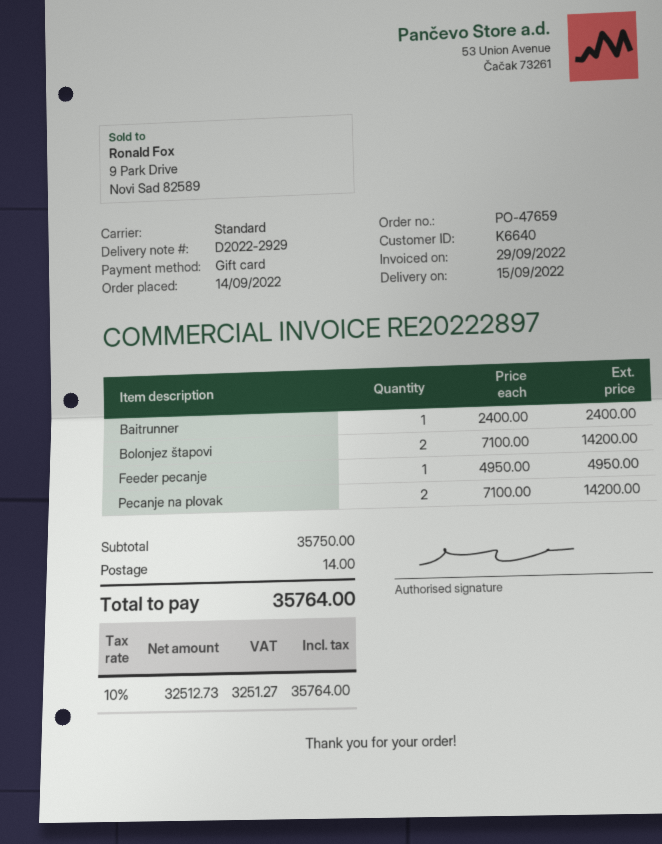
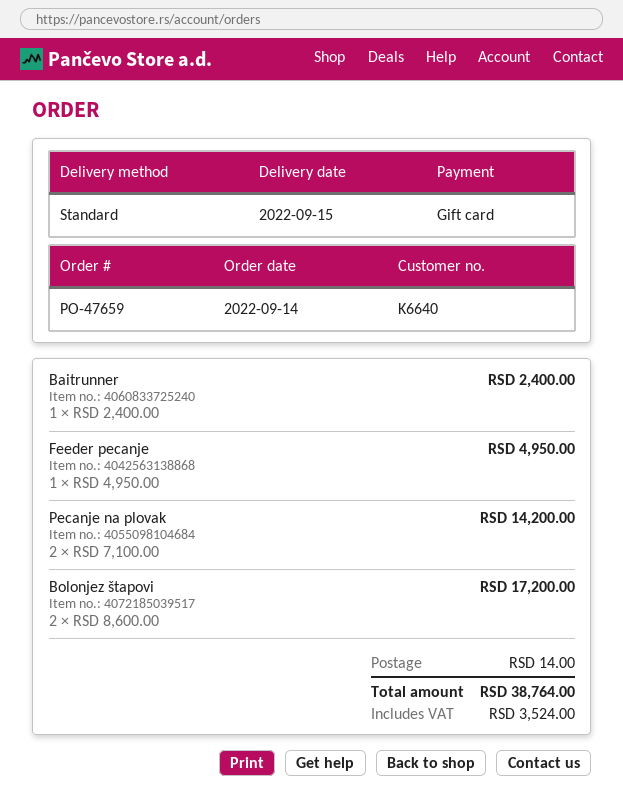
Bolonjez štapovi: 2 x 7100.00 = 14200.00 -> 2 x 8600.00 = 17200.00
tax: 3251.27 -> 3524.00
total: 35764.00 -> 38764.00

